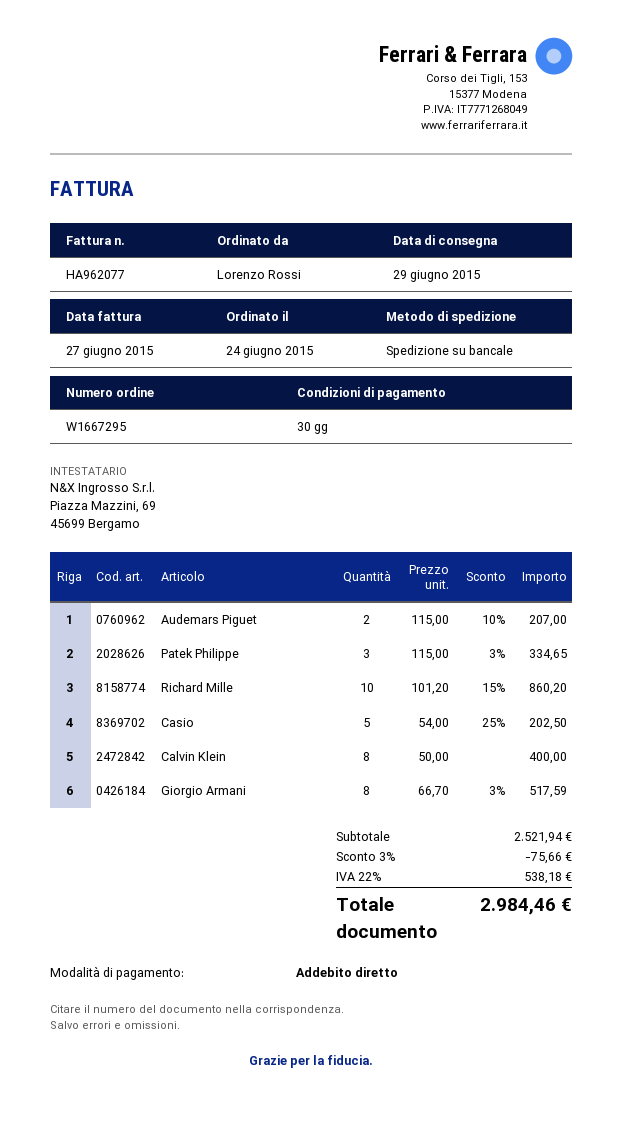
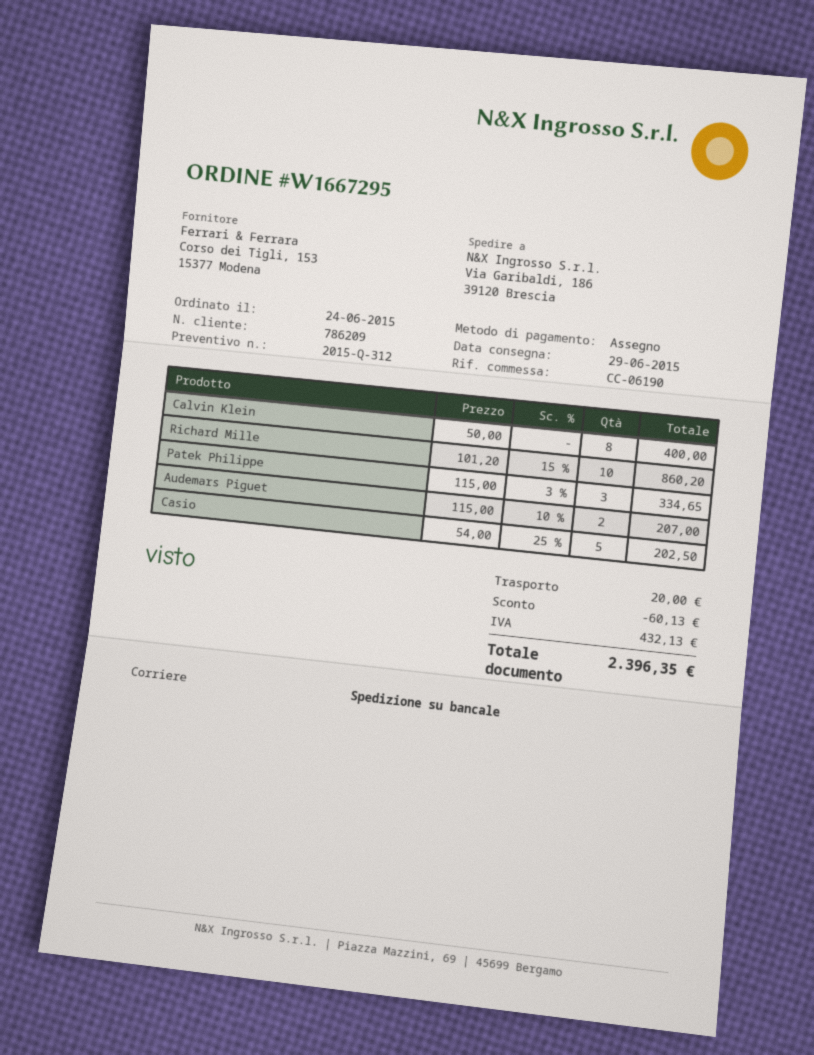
payment method: direct debit -> cheque
Giorgio Armani: 8 x 66.70 - 3% = 517.59 -> none
discount: 75.66 -> 60.13
shipping: none -> 20.00
tax: 538.18 -> 432.13
total: 2984.46 -> 2396.35

